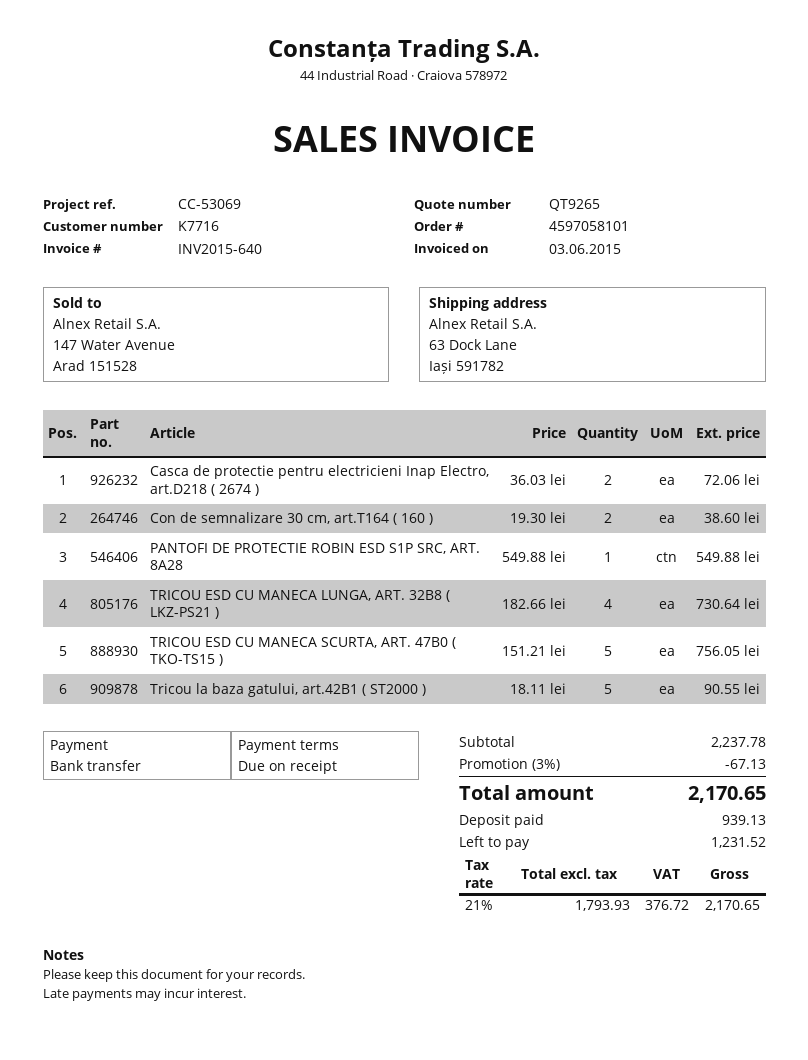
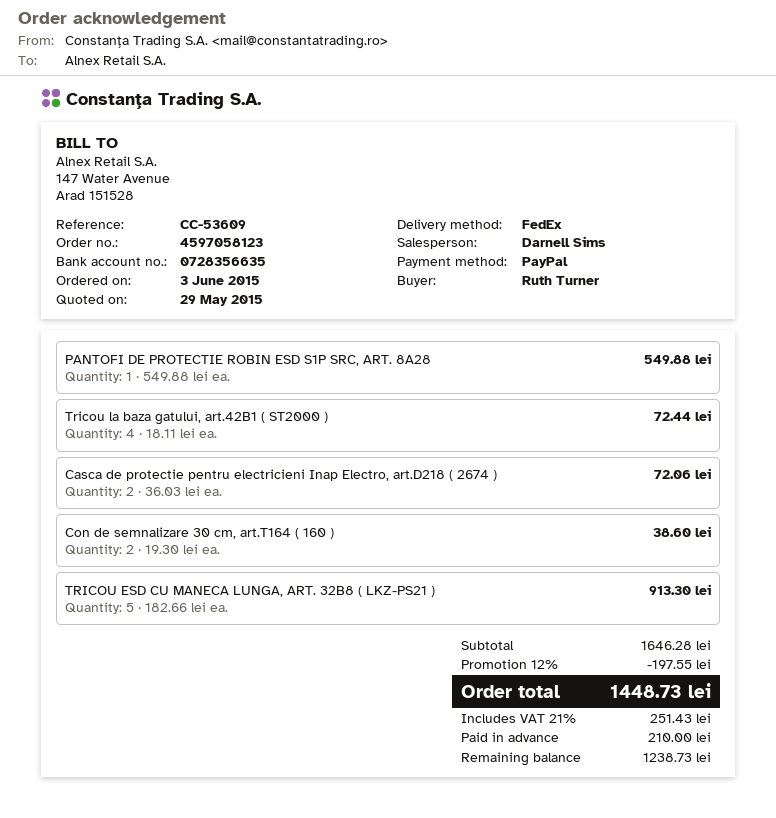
order number: 4597058101 -> 4597058123
reference: CC-53069 -> CC-53609
payment method: bank transfer -> PayPal
TRICOU ESD CU MANECA LUNGA, ART. 32B8 ( LKZ-PS21 ): 4 x 182.66 = 730.64 -> 5 x 182.66 = 913.30
TRICOU ESD CU MANECA SCURTA, ART. 47B0 ( TKO-TS15 ): 5 x 151.21 = 756.05 -> none
Tricou la baza gatului, art.42B1 ( ST2000 ): 5 x 18.11 = 90.55 -> 4 x 18.11 = 72.44
subtotal: 2237.78 -> 1646.28
discount: 3% = 67.13 -> 12% = 197.55
tax: 21% = 376.72 -> 21% = 251.43
total: 2170.65 -> 1448.73
deposit: 939.13 -> 210.00
balance: 1231.52 -> 1238.73

